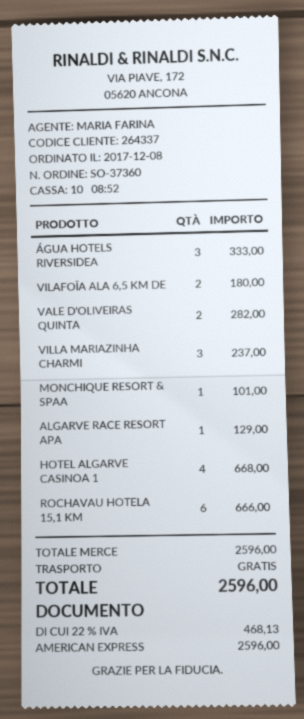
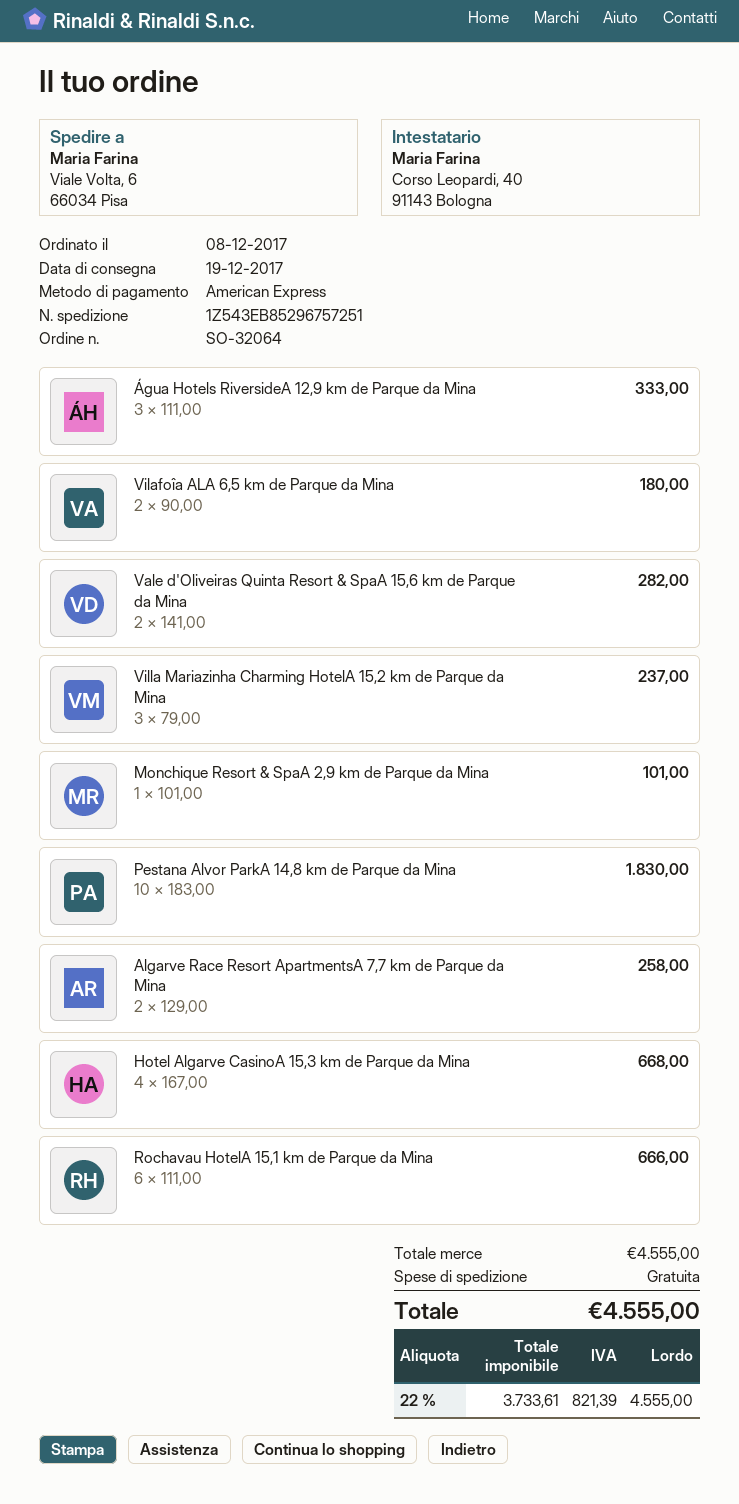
order number: SO-37360 -> SO-32064
ALGARVE RACE RESORT APA: 1 for 129.00 -> 2 for 258.00
Pestana Alvor ParkA 14,8 km de Parque da Mina: none -> 10 for 1830.00
subtotal: 2596.00 -> 4555.00
tax: 22% = 468.13 -> 22% = 821.39
total: 2596.00 -> 4555.00

